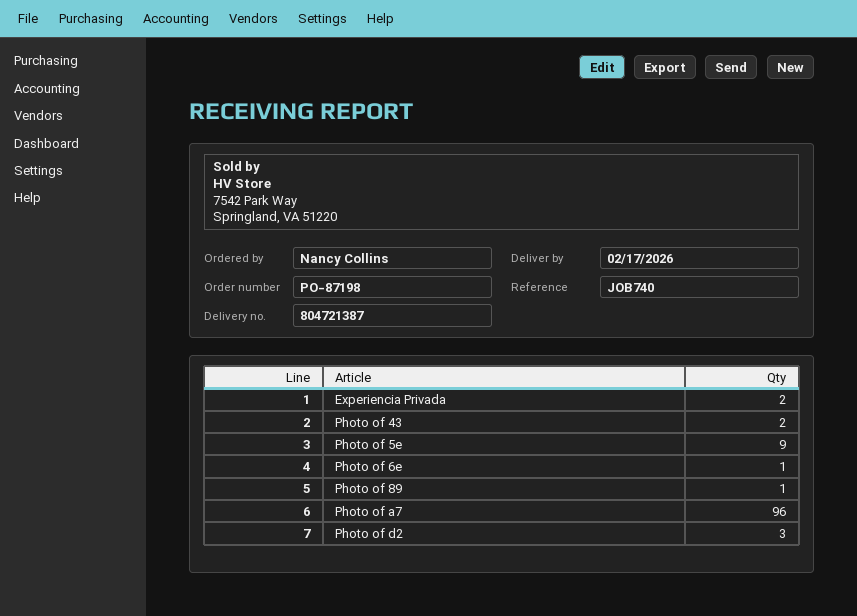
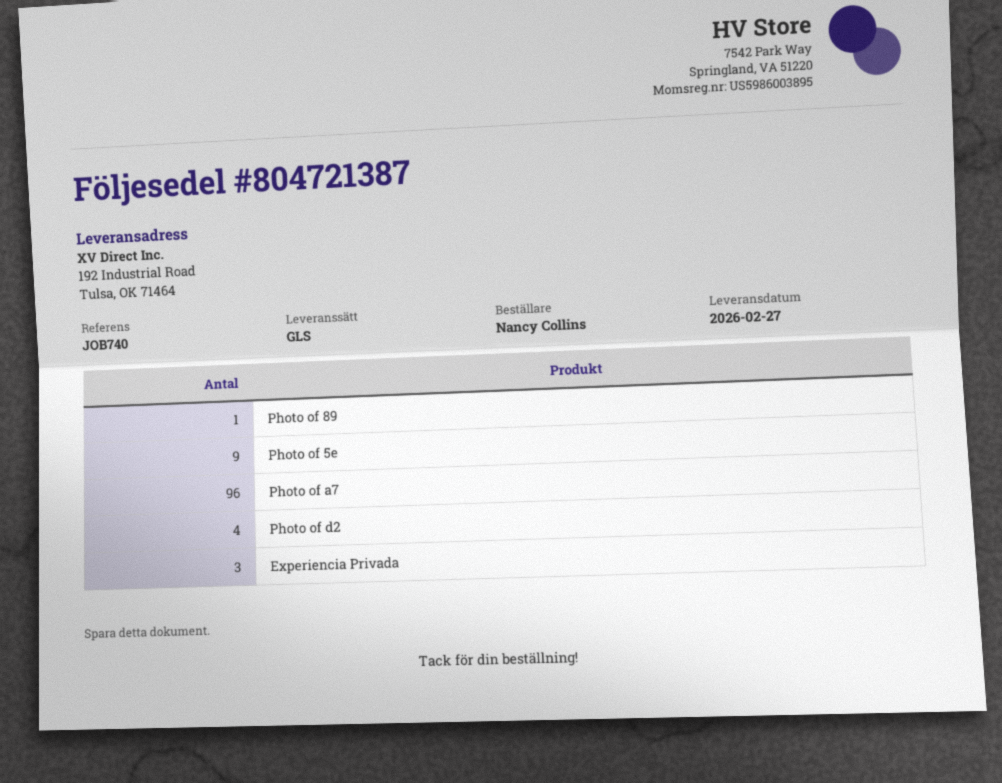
delivery date: 2026-02-17 -> 2026-02-27
Experiencia Privada: 2 -> 3
Photo of 43: 2 -> none
Photo of 6e: 1 -> none
Photo of d2: 3 -> 4

